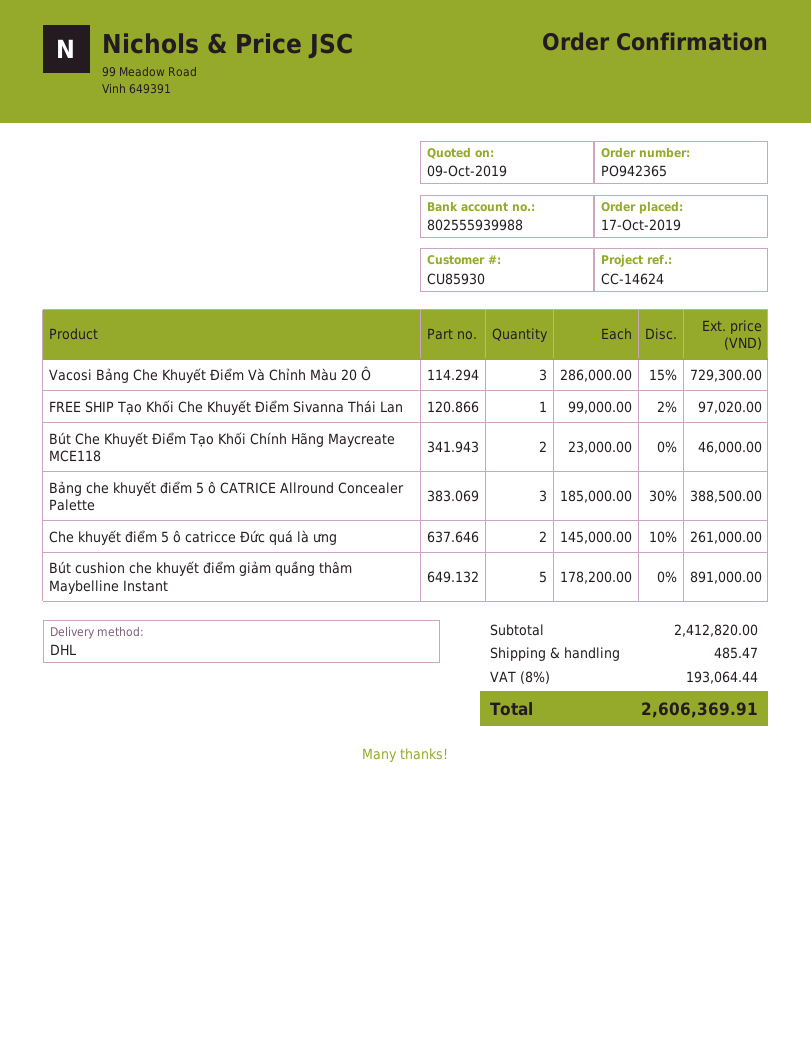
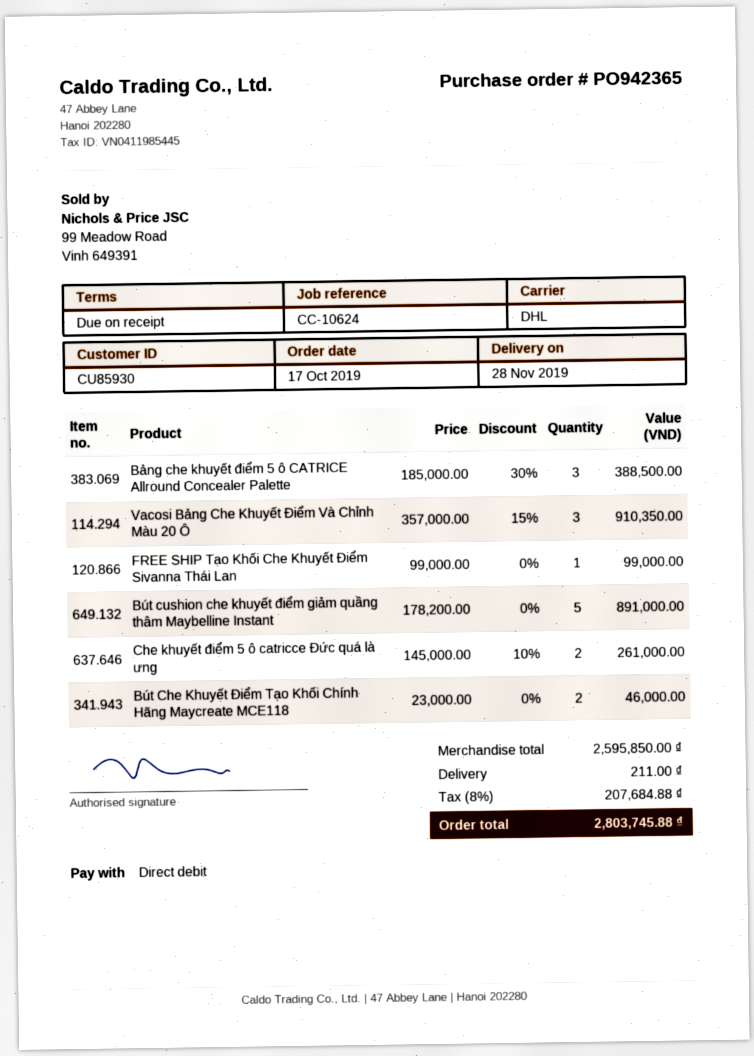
reference: CC-14624 -> CC-10624
Vacosi Bảng Che Khuyết Điểm Và Chỉnh Màu 20 Ô: 3 x 286000.00 - 15% = 729300.00 -> 3 x 357000.00 - 15% = 910350.00
FREE SHIP Tạo Khối Che Khuyết Điểm Sivanna Thái Lan: 1 x 99000.00 - 2% = 97020.00 -> 1 x 99000.00 = 99000.00
subtotal: 2412820.00 -> 2595850.00
shipping: 485.47 -> 211.00
tax: 8% = 193064.44 -> 8% = 207684.88
total: 2606369.91 -> 2803745.88

